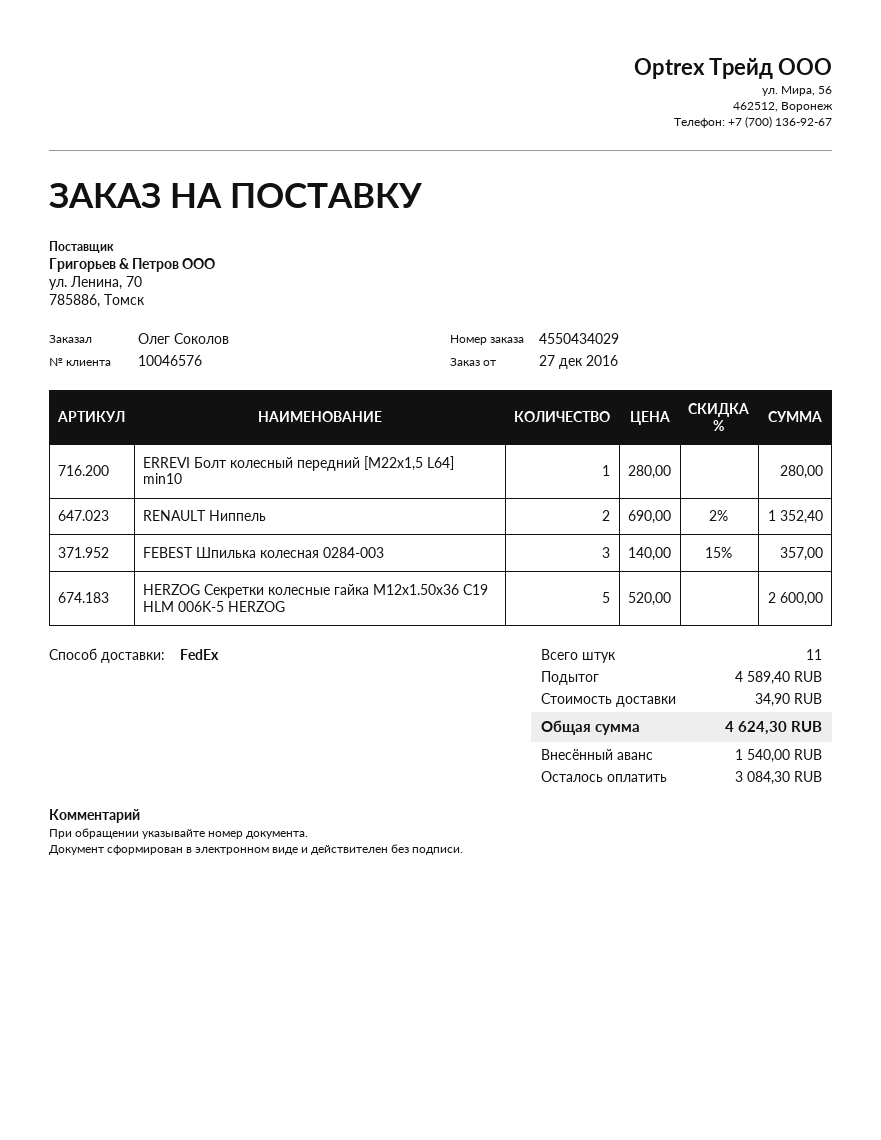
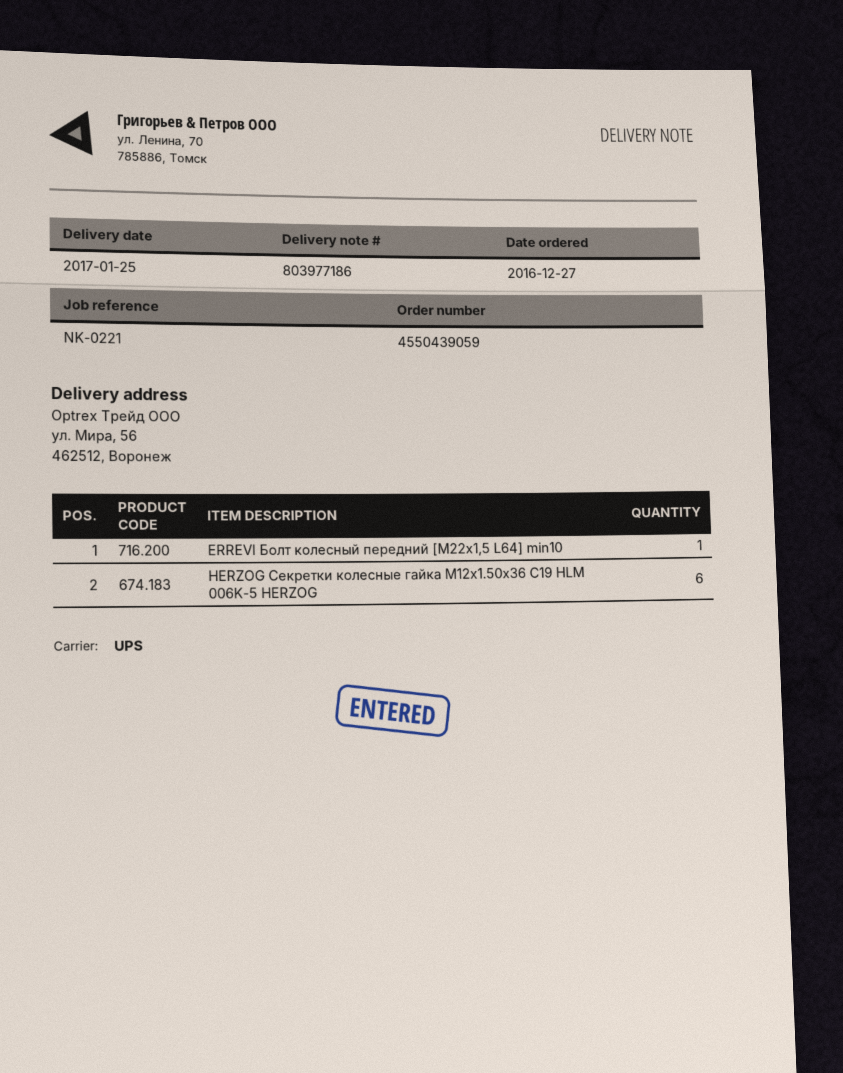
order number: 4550434029 -> 4550439059
shipping method: FedEx -> UPS
RENAULT Ниппель: 2 -> none
FEBEST Шпилька колесная 0284-003: 3 -> none
HERZOG Секретки колесные гайка M12x1.50x36 С19 HLM 006K-5 HERZOG: 5 -> 6

